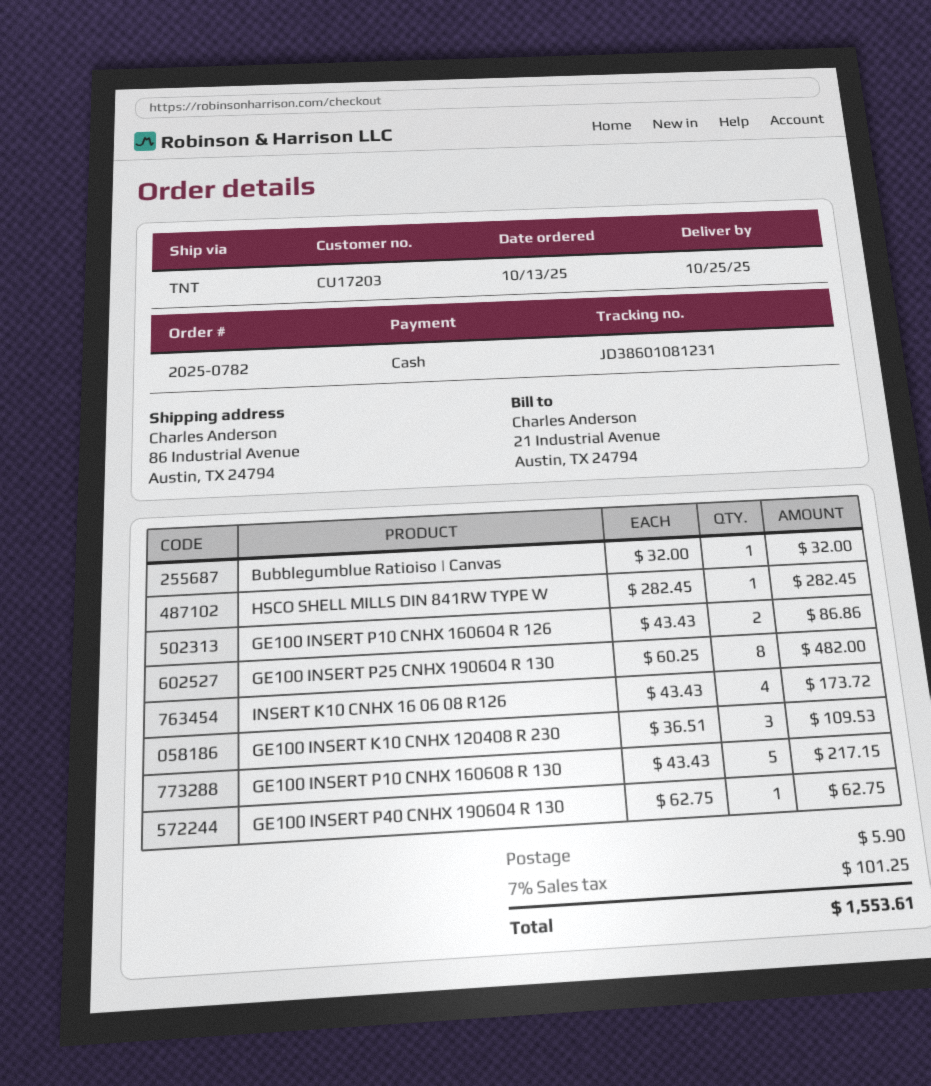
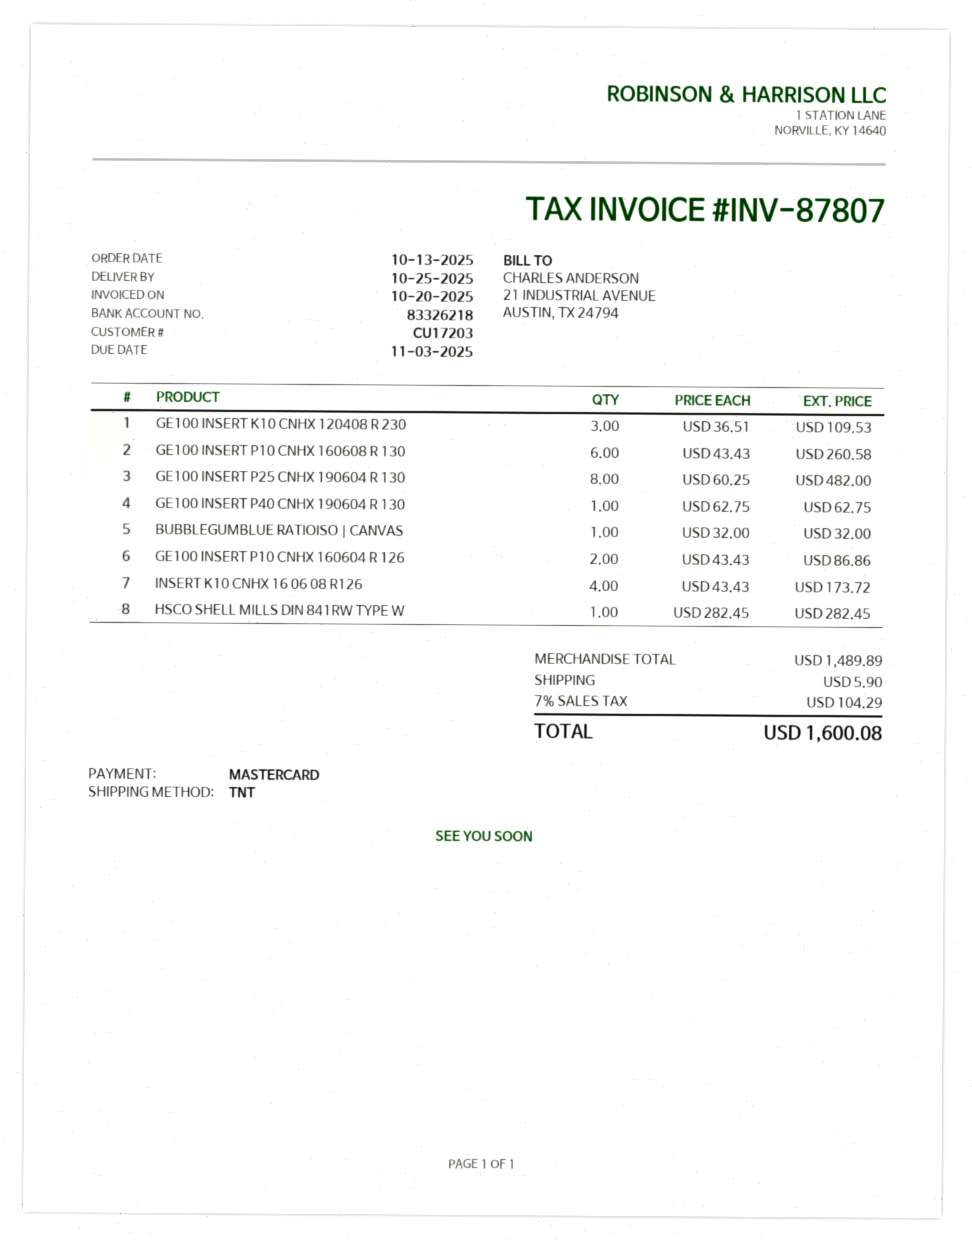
payment method: cash -> Mastercard
GE100 INSERT P10 CNHX 160608 R 130: 5 x 43.43 = 217.15 -> 6 x 43.43 = 260.58
tax: 7% = 101.25 -> 7% = 104.29
total: 1553.61 -> 1600.08

